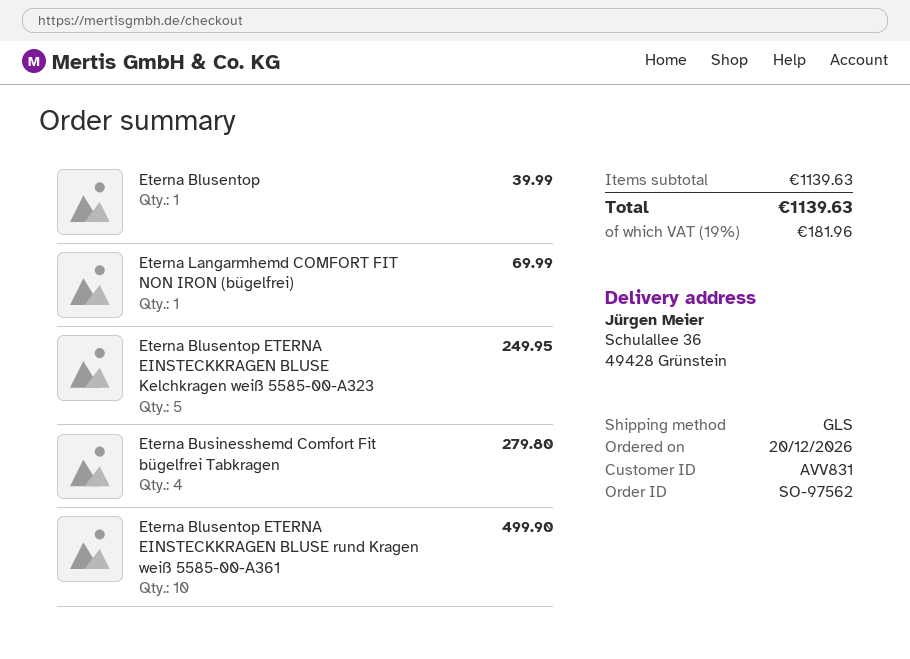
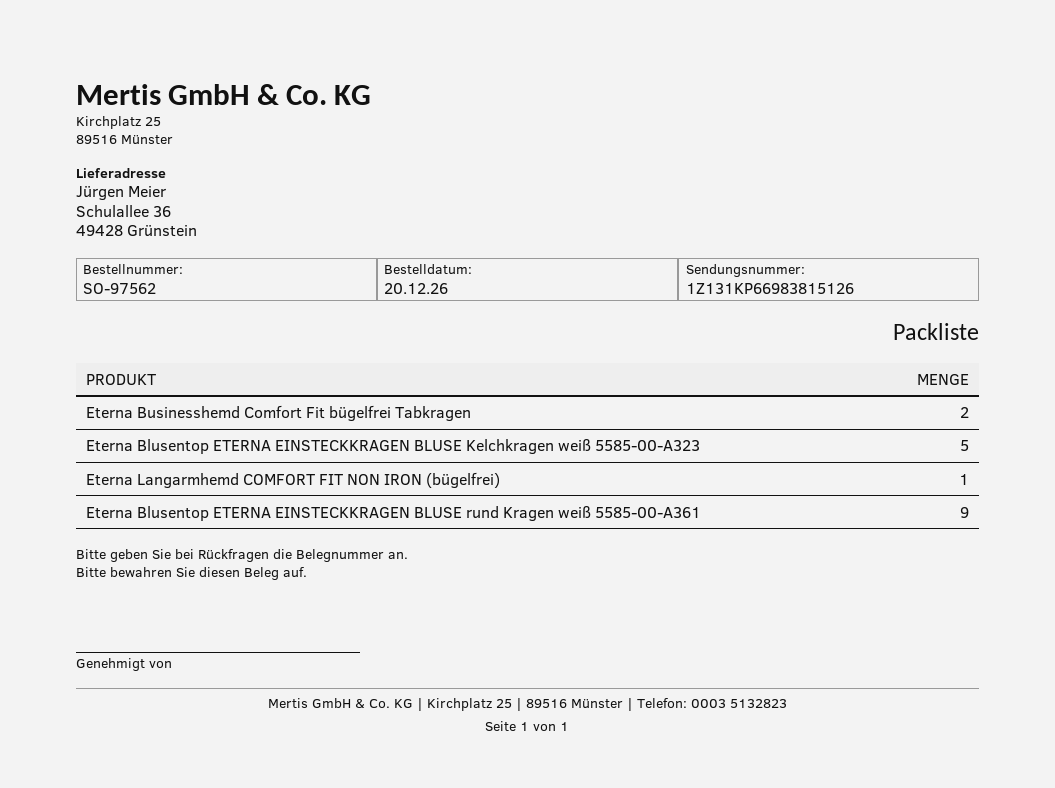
Eterna Blusentop: 1 -> none
Eterna Businesshemd Comfort Fit bügelfrei Tabkragen: 4 -> 2
Eterna Blusentop ETERNA EINSTECKKRAGEN BLUSE rund Kragen weiß 5585-00-A361: 10 -> 9

